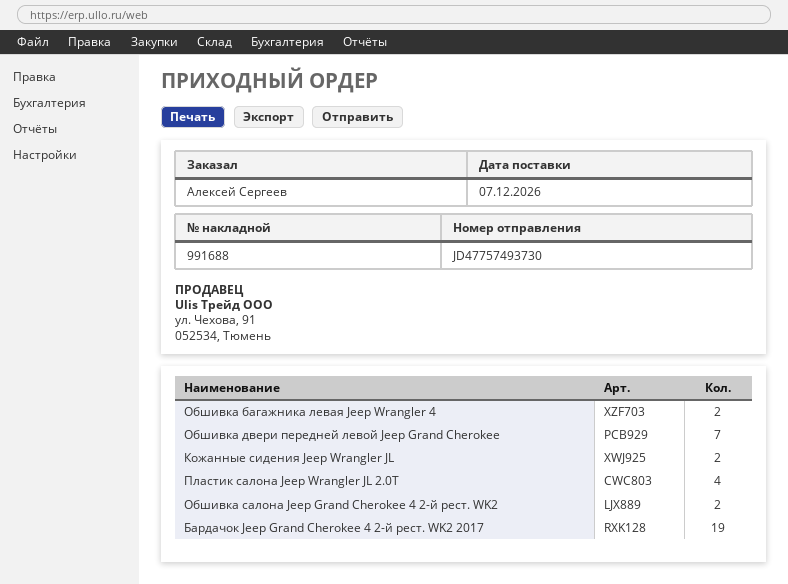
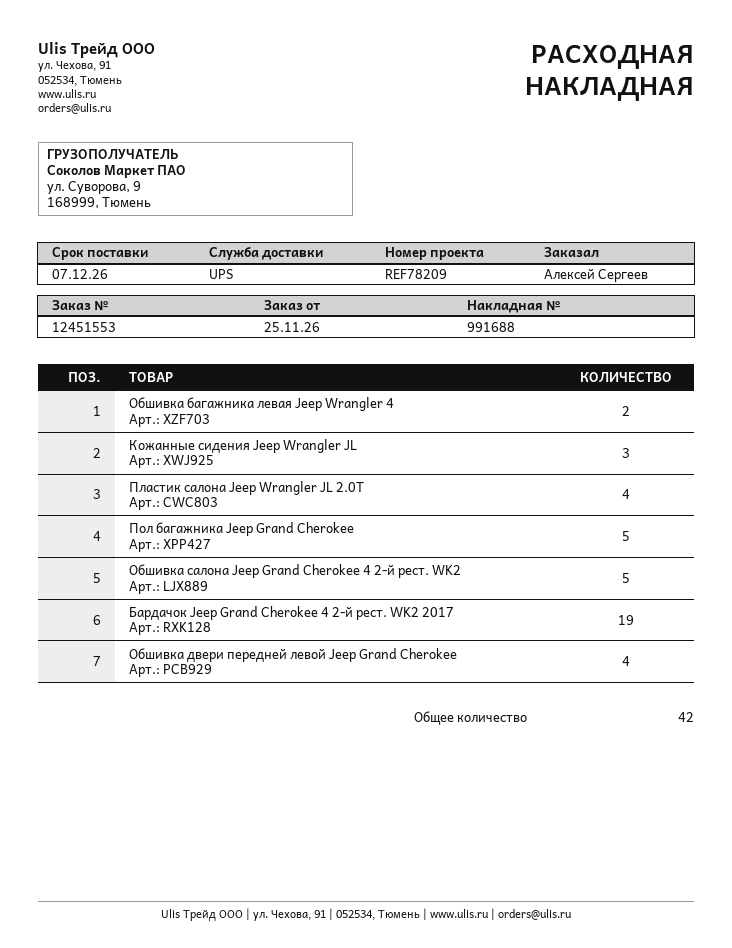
Обшивка двери передней левой Jeep Grand Cherokee: 7 -> 4
Кожанные сидения Jeep Wrangler JL: 2 -> 3
Обшивка салона Jeep Grand Cherokee 4 2-й рест. WK2: 2 -> 5
Пол багажника Jeep Grand Cherokee: none -> 5

